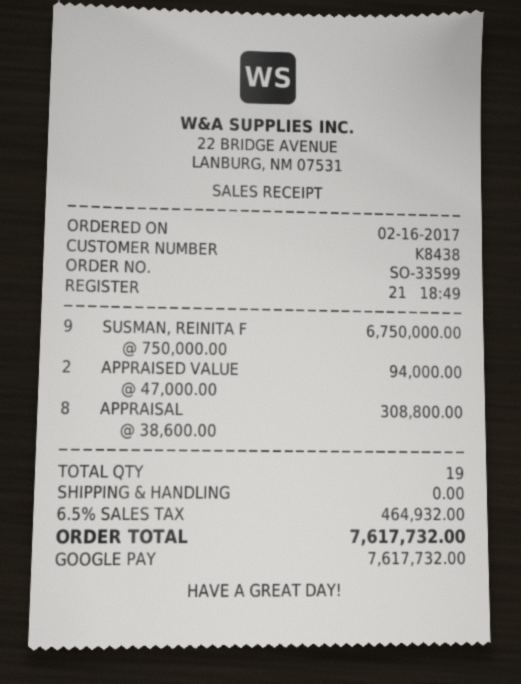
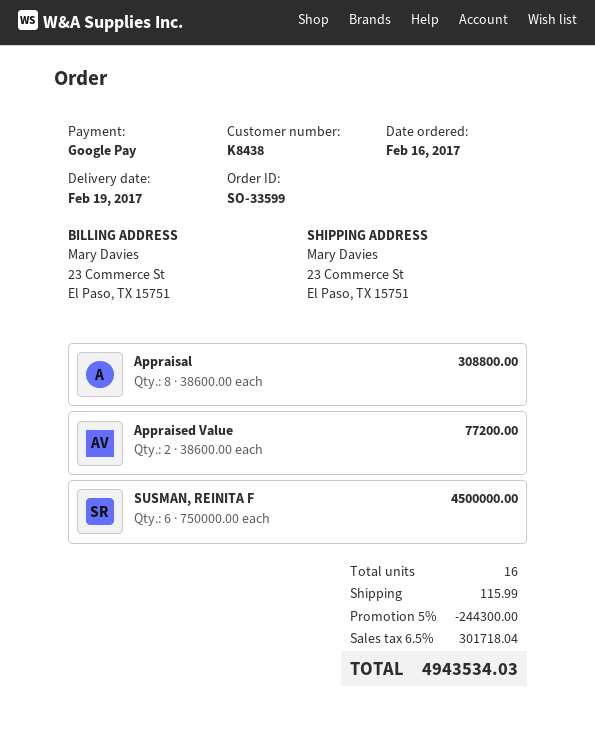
SUSMAN, REINITA F: 9 x 750000.00 = 6750000.00 -> 6 x 750000.00 = 4500000.00
APPRAISED VALUE: 2 x 47000.00 = 94000.00 -> 2 x 38600.00 = 77200.00
total quantity: 19 -> 16
discount: none -> 5% = 244300.00
shipping: 0.00 -> 115.99
tax: 6.5% = 464932.00 -> 6.5% = 301718.04
total: 7617732.00 -> 4943534.03

